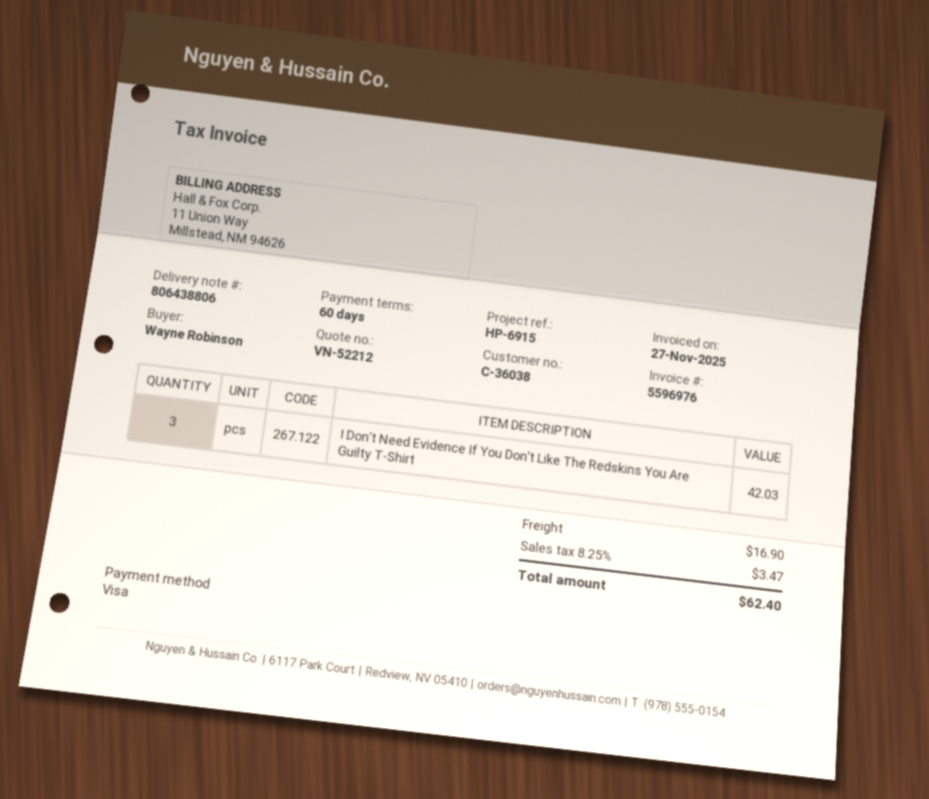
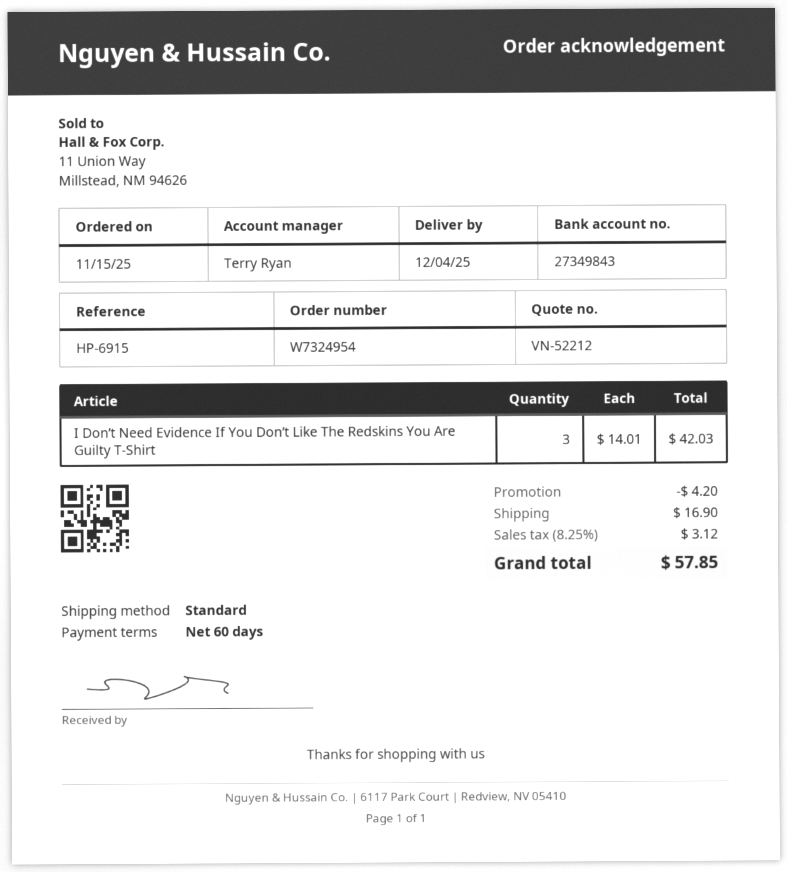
discount: none -> 4.20
tax: 8.25% = 3.47 -> 8.25% = 3.12
total: 62.40 -> 57.85

